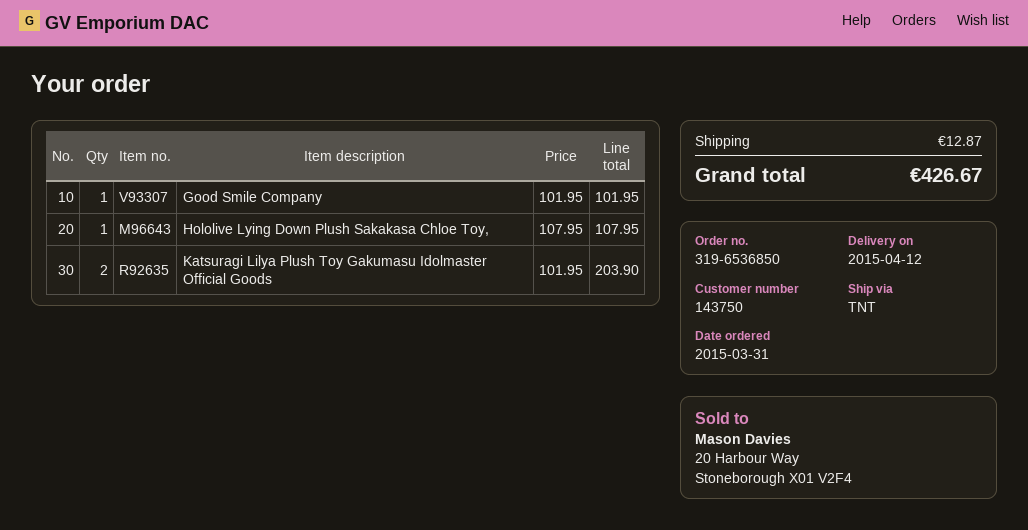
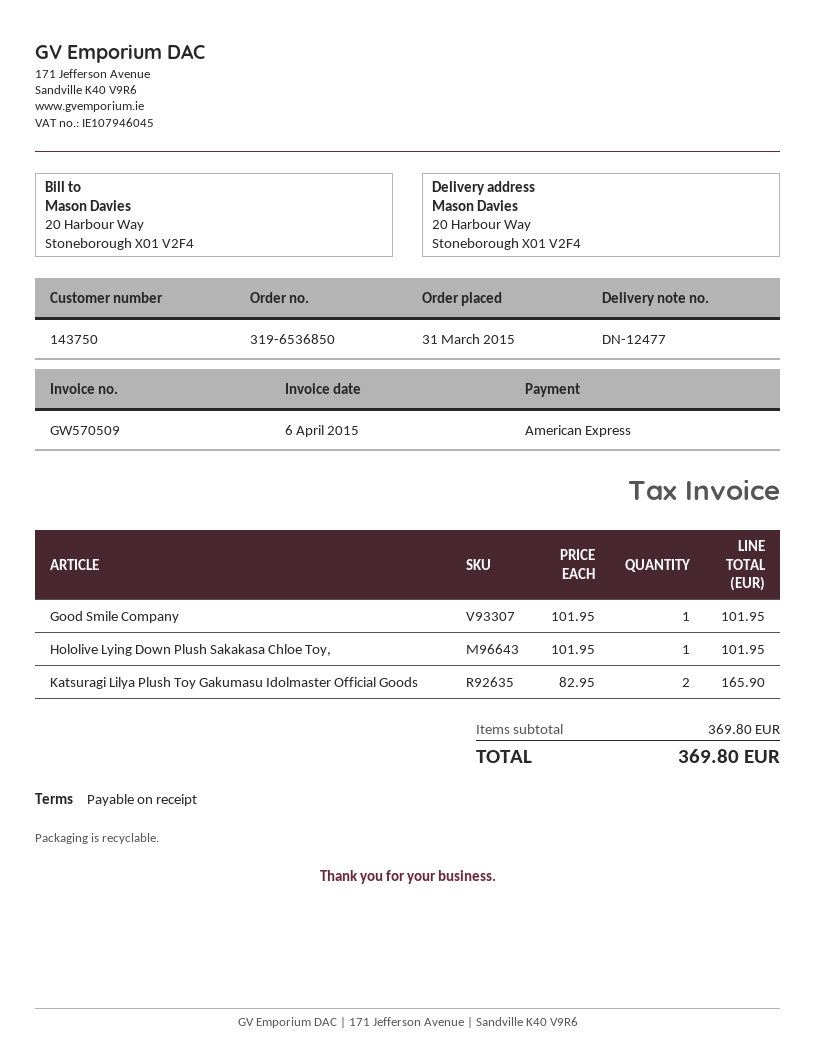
Hololive Lying Down Plush Sakakasa Chloe Toy,: 1 x 107.95 = 107.95 -> 1 x 101.95 = 101.95
Katsuragi Lilya Plush Toy Gakumasu Idolmaster Official Goods: 2 x 101.95 = 203.90 -> 2 x 82.95 = 165.90
shipping: 12.87 -> none
total: 426.67 -> 369.80

